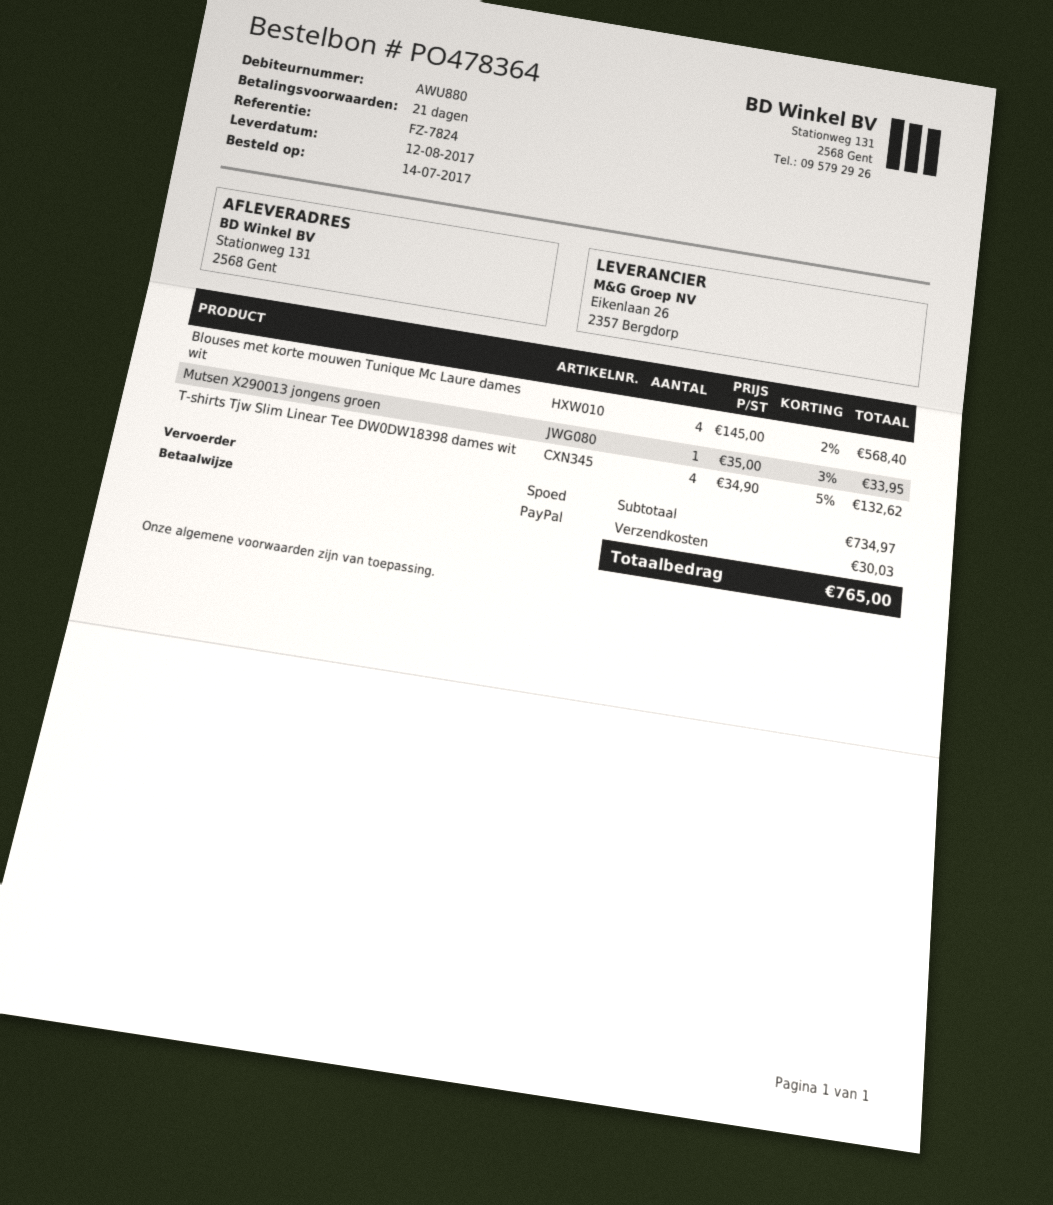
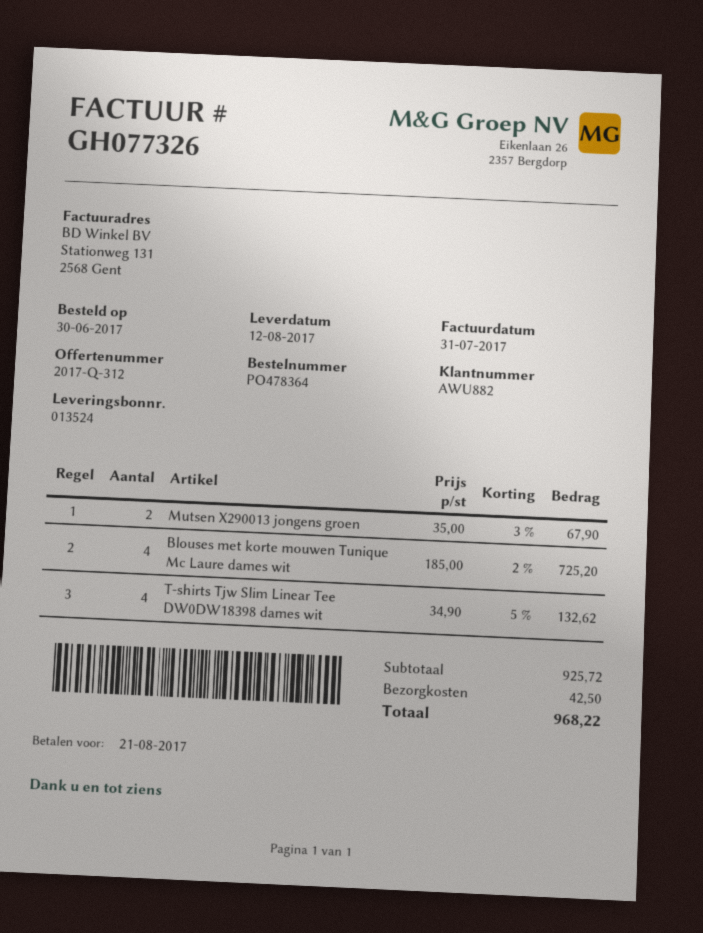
order date: 2017-07-14 -> 2017-06-30
customer number: AWU880 -> AWU882
Blouses met korte mouwen Tunique Mc Laure dames wit: 4 x 145.00 - 2% = 568.40 -> 4 x 185.00 - 2% = 725.20
Mutsen X290013 jongens groen: 1 x 35.00 - 3% = 33.95 -> 2 x 35.00 - 3% = 67.90
subtotal: 734.97 -> 925.72
shipping: 30.03 -> 42.50
total: 765.00 -> 968.22

